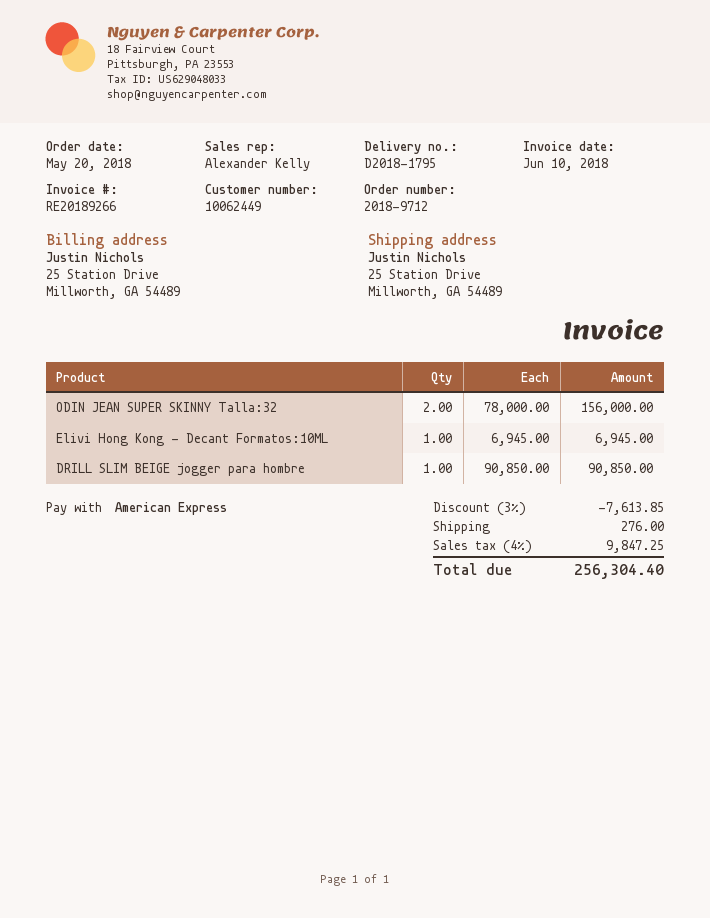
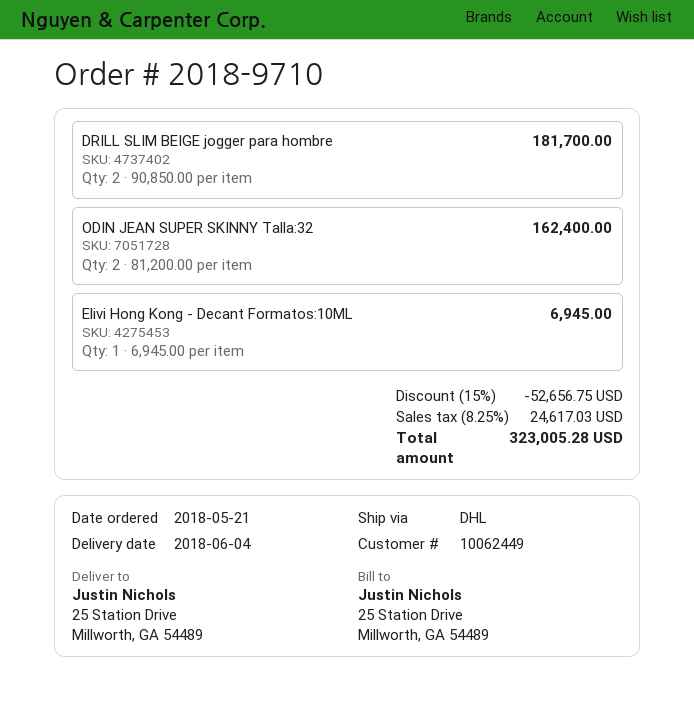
order number: 2018-9712 -> 2018-9710
order date: 2018-05-20 -> 2018-05-21
ODIN JEAN SUPER SKINNY Talla:32: 2 x 78000.00 = 156000.00 -> 2 x 81200.00 = 162400.00
DRILL SLIM BEIGE jogger para hombre: 1 x 90850.00 = 90850.00 -> 2 x 90850.00 = 181700.00
discount: 3% = 7613.85 -> 15% = 52656.75
shipping: 276.00 -> none
tax: 4% = 9847.25 -> 8.25% = 24617.03
total: 256304.40 -> 323005.28

